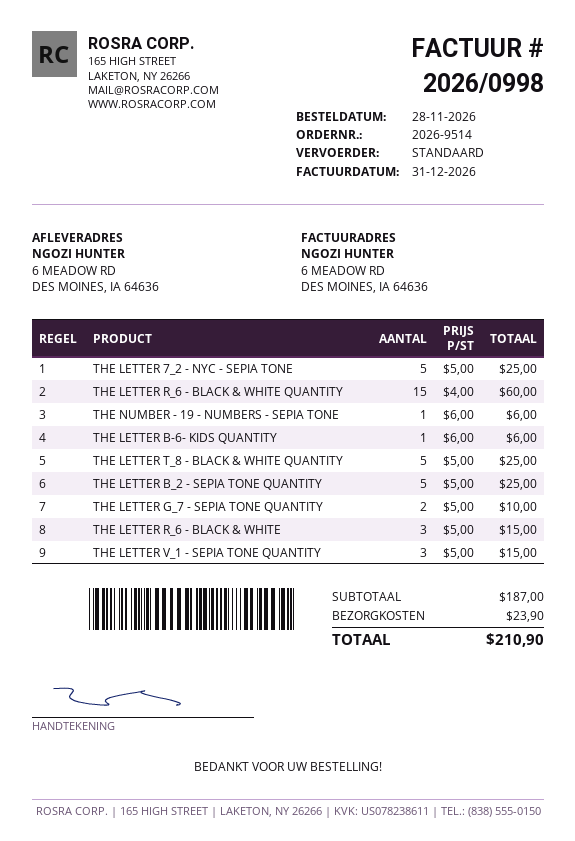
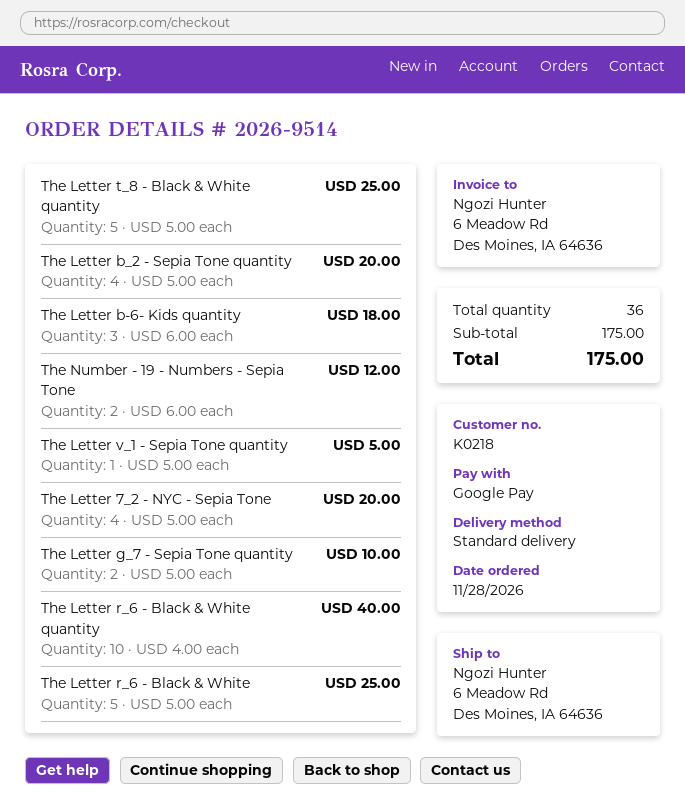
THE LETTER 7_2 - NYC - SEPIA TONE: 5 x 5.00 = 25.00 -> 4 x 5.00 = 20.00
THE LETTER R_6 - BLACK & WHITE QUANTITY: 15 x 4.00 = 60.00 -> 10 x 4.00 = 40.00
THE NUMBER - 19 - NUMBERS - SEPIA TONE: 1 x 6.00 = 6.00 -> 2 x 6.00 = 12.00
THE LETTER B-6- KIDS QUANTITY: 1 x 6.00 = 6.00 -> 3 x 6.00 = 18.00
THE LETTER B_2 - SEPIA TONE QUANTITY: 5 x 5.00 = 25.00 -> 4 x 5.00 = 20.00
THE LETTER R_6 - BLACK & WHITE: 3 x 5.00 = 15.00 -> 5 x 5.00 = 25.00
THE LETTER V_1 - SEPIA TONE QUANTITY: 3 x 5.00 = 15.00 -> 1 x 5.00 = 5.00
subtotal: 187.00 -> 175.00
shipping: 23.90 -> none
total: 210.90 -> 175.00

